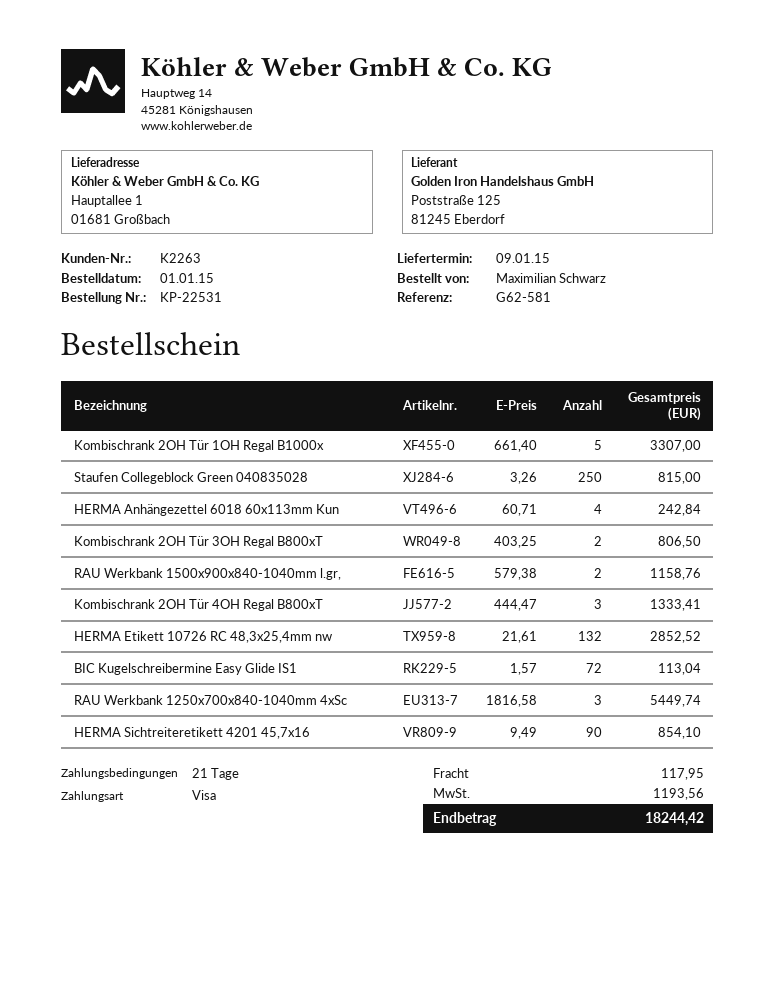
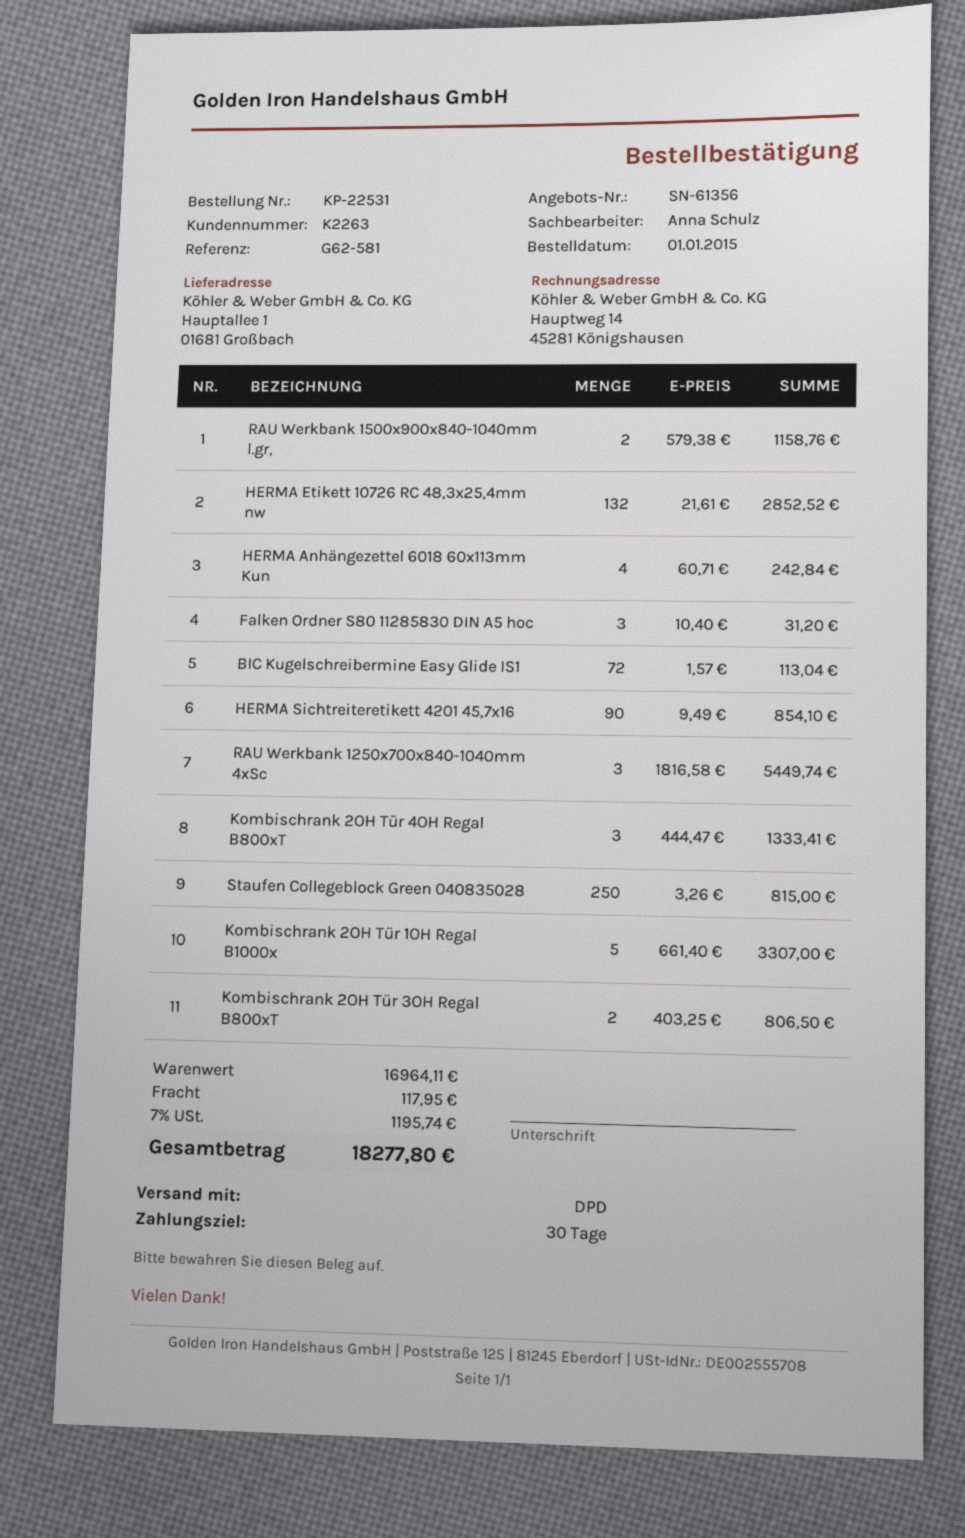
payment terms: 21 days -> 30 days
Falken Ordner S80 11285830 DIN A5 hoc: none -> 3 x 10.40 = 31.20
tax: 1193.56 -> 1195.74
total: 18244.42 -> 18277.80

